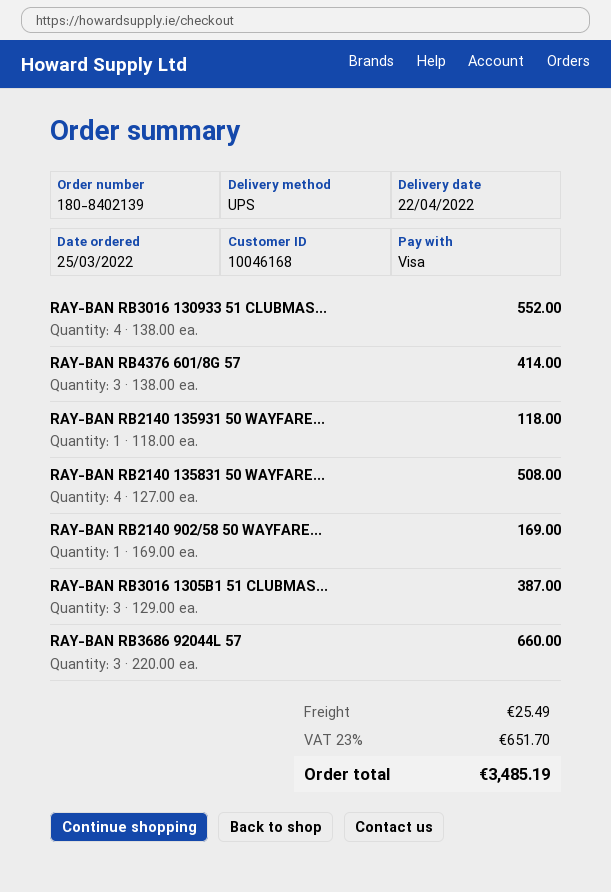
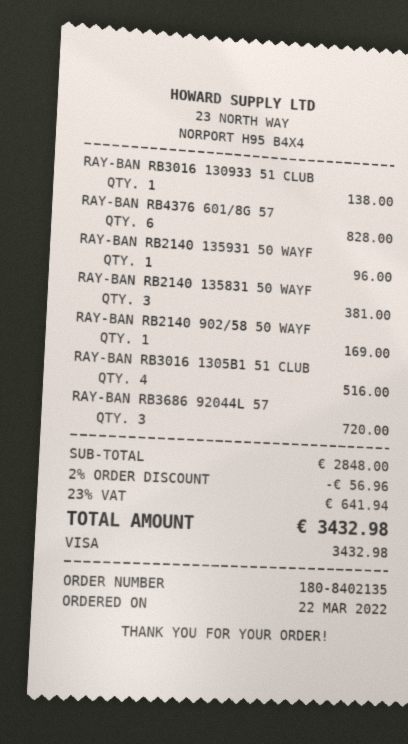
order number: 180-8402139 -> 180-8402135
order date: 2022-03-25 -> 2022-03-22
RAY-BAN RB3016 130933 51 CLUBMAS...: 4 for 552.00 -> 1 for 138.00
RAY-BAN RB4376 601/8G 57: 3 for 414.00 -> 6 for 828.00
RAY-BAN RB2140 135931 50 WAYFARE...: 1 for 118.00 -> 1 for 96.00
RAY-BAN RB2140 135831 50 WAYFARE...: 4 for 508.00 -> 3 for 381.00
RAY-BAN RB3016 1305B1 51 CLUBMAS...: 3 for 387.00 -> 4 for 516.00
RAY-BAN RB3686 92044L 57: 3 for 660.00 -> 3 for 720.00
discount: none -> 2% = 56.96
shipping: 25.49 -> none
tax: 23% = 651.70 -> 23% = 641.94
total: 3485.19 -> 3432.98

